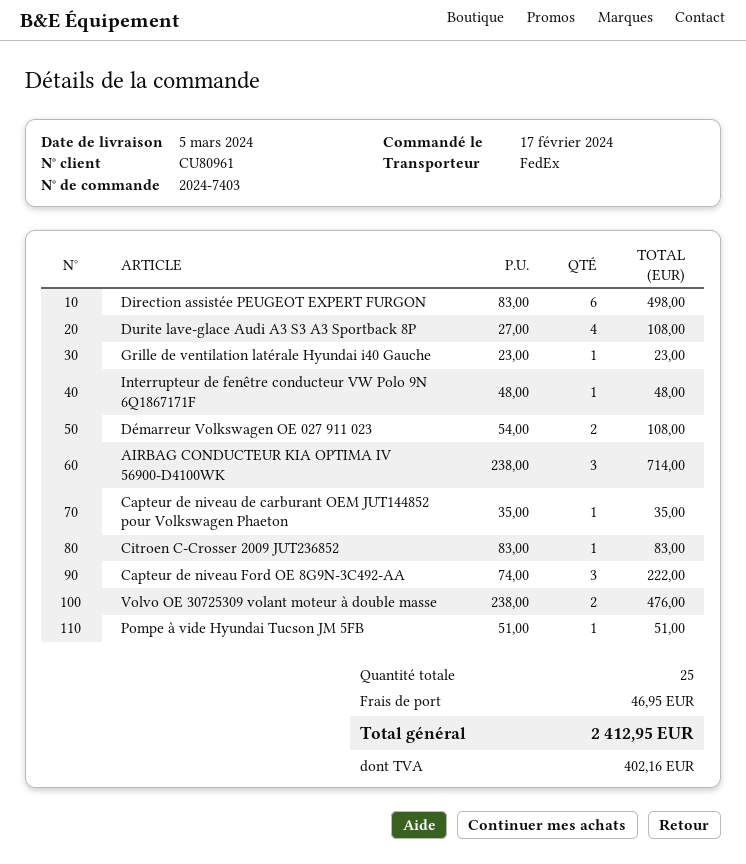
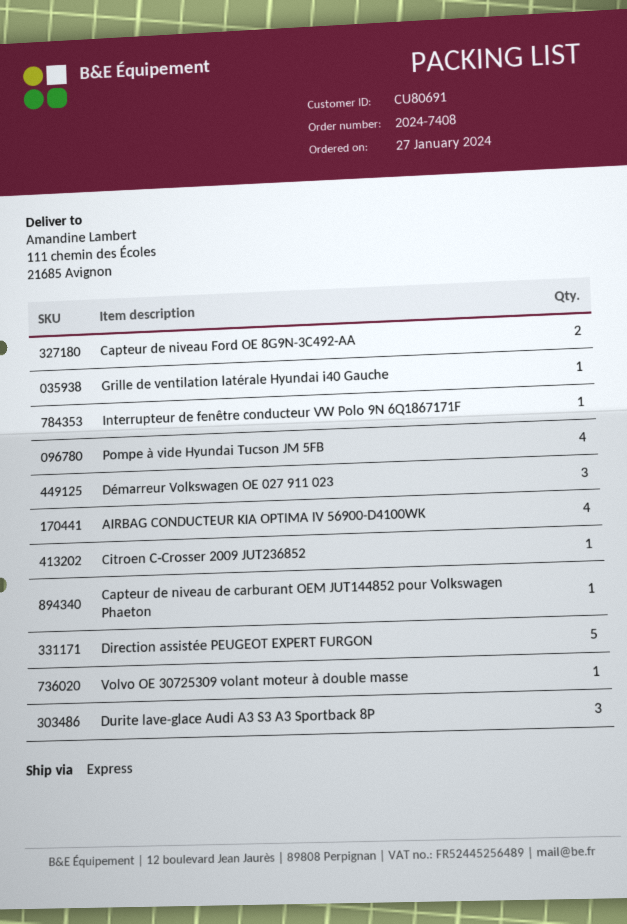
order number: 2024-7403 -> 2024-7408
order date: 2024-02-17 -> 2024-01-27
customer number: CU80961 -> CU80691
shipping method: FedEx -> express
Direction assistée PEUGEOT EXPERT FURGON: 6 -> 5
Durite lave-glace Audi A3 S3 A3 Sportback 8P: 4 -> 3
Démarreur Volkswagen OE 027 911 023: 2 -> 3
AIRBAG CONDUCTEUR KIA OPTIMA IV 56900-D4100WK: 3 -> 4
Capteur de niveau Ford OE 8G9N-3C492-AA: 3 -> 2
Volvo OE 30725309 volant moteur à double masse: 2 -> 1
Pompe à vide Hyundai Tucson JM 5FB: 1 -> 4

